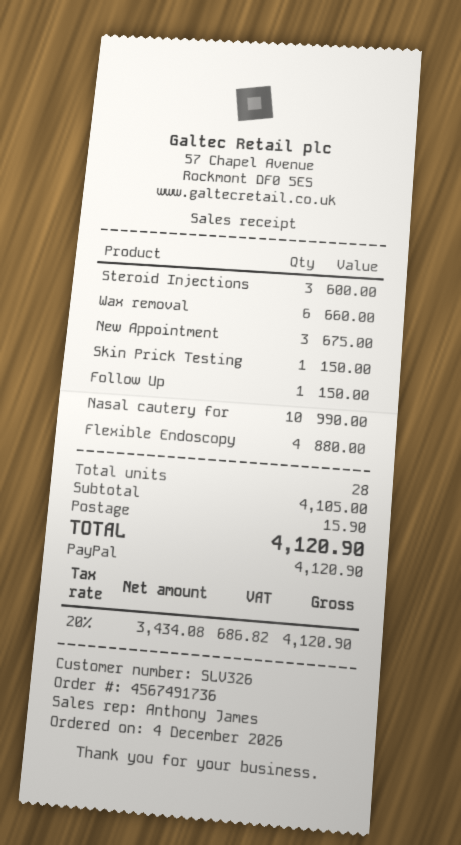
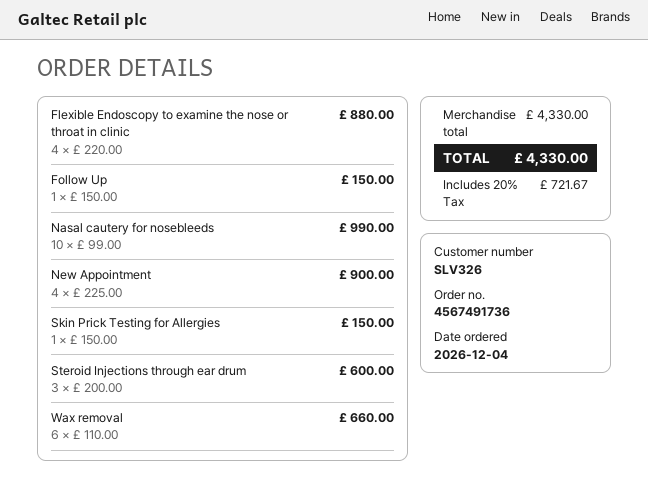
New Appointment: 3 for 675.00 -> 4 for 900.00
subtotal: 4105.00 -> 4330.00
shipping: 15.90 -> none
tax: 20% = 686.82 -> 20% = 721.67
total: 4120.90 -> 4330.00

